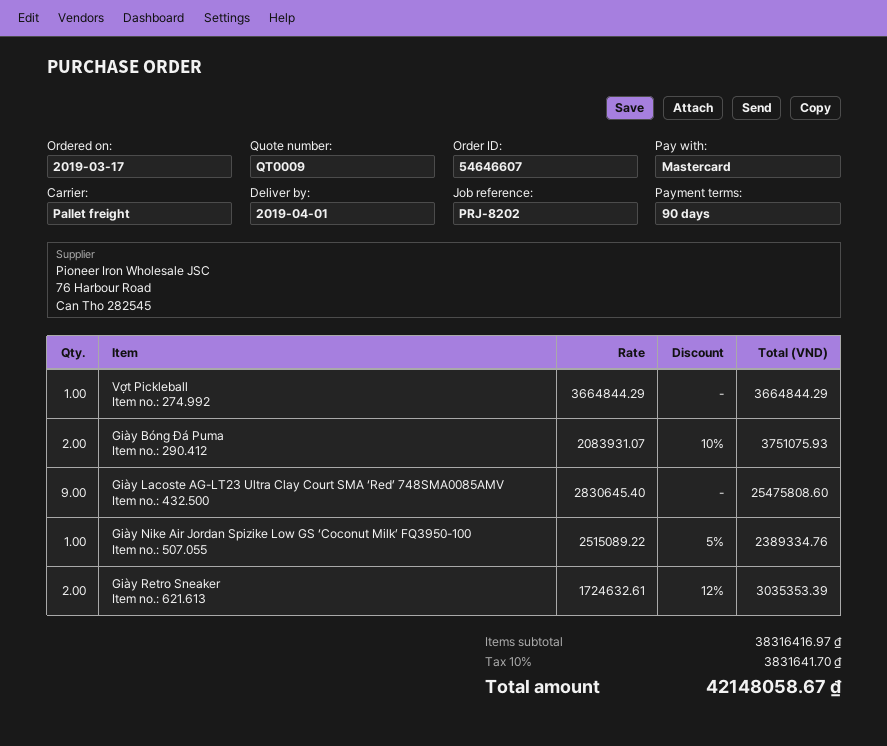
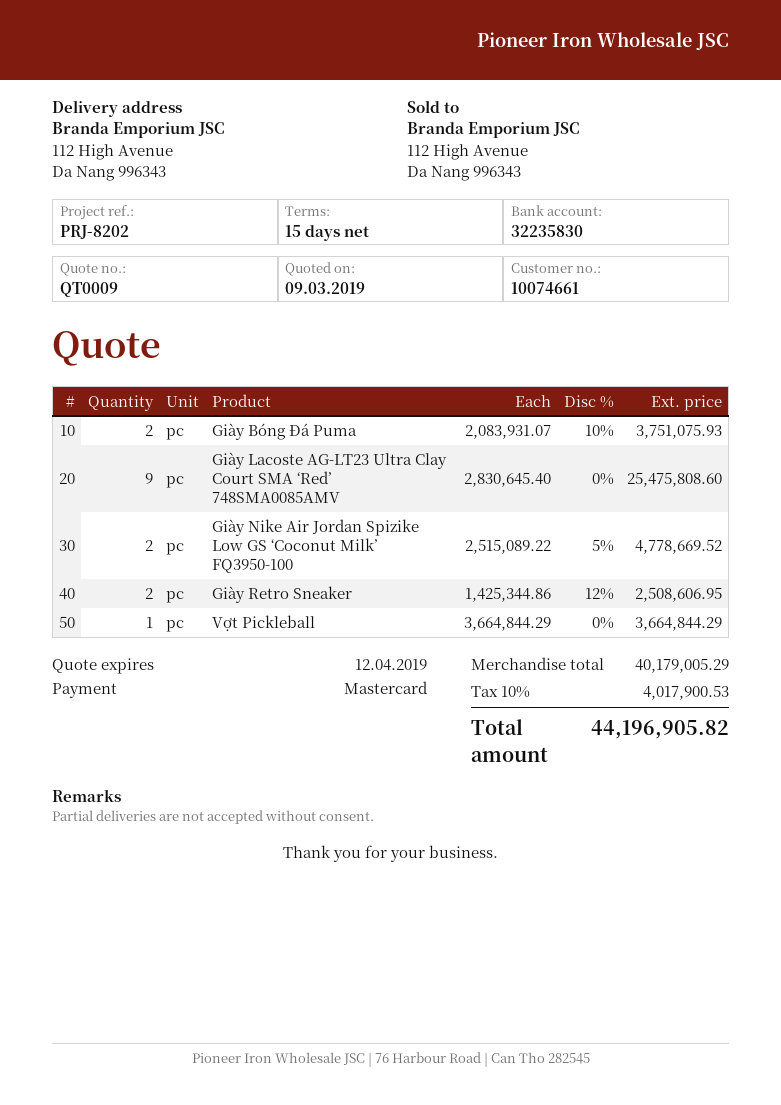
payment terms: 90 days -> 15 days
Giày Nike Air Jordan Spizike Low GS ‘Coconut Milk’ FQ3950-100: 1 x 2515089.22 - 5% = 2389334.76 -> 2 x 2515089.22 - 5% = 4778669.52
Giày Retro Sneaker: 2 x 1724632.61 - 12% = 3035353.39 -> 2 x 1425344.86 - 12% = 2508606.95
subtotal: 38316416.97 -> 40179005.29
tax: 10% = 3831641.70 -> 10% = 4017900.53
total: 42148058.67 -> 44196905.82

